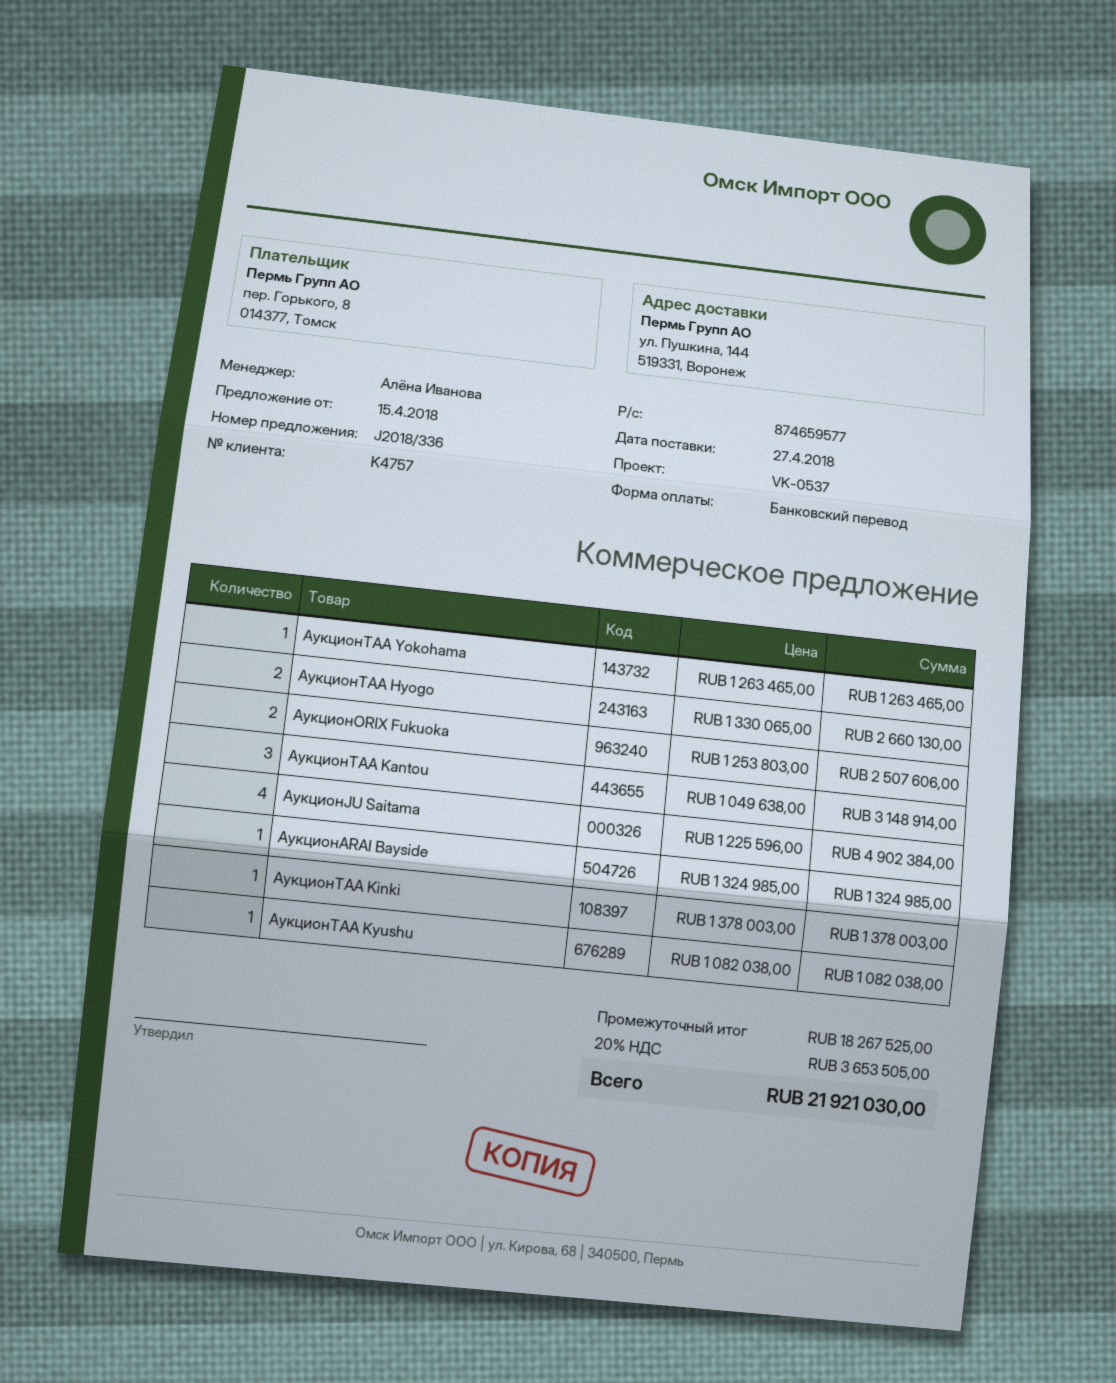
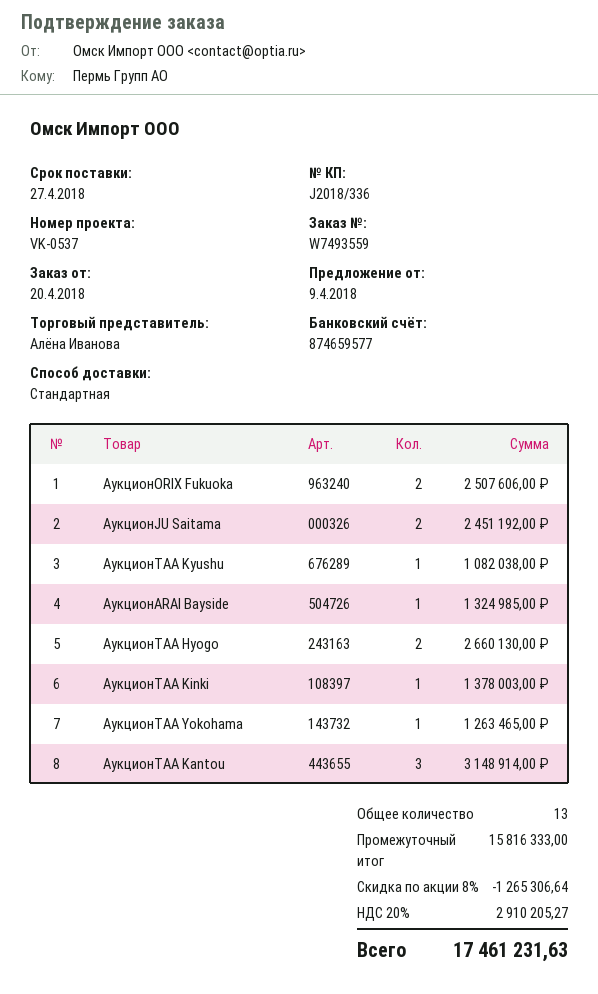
quote date: 2018-04-15 -> 2018-04-09
АукционJU Saitama: 4 for 4902384.00 -> 2 for 2451192.00
subtotal: 18267525.00 -> 15816333.00
discount: none -> 8% = 1265306.64
tax: 20% = 3653505.00 -> 20% = 2910205.27
total: 21921030.00 -> 17461231.63

